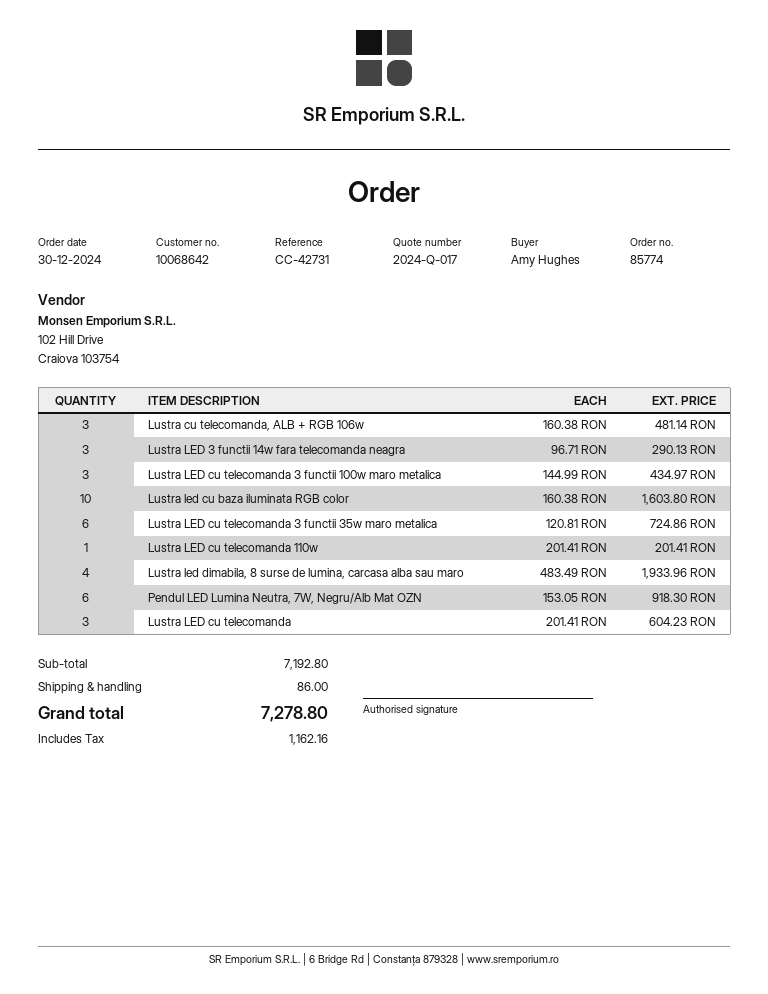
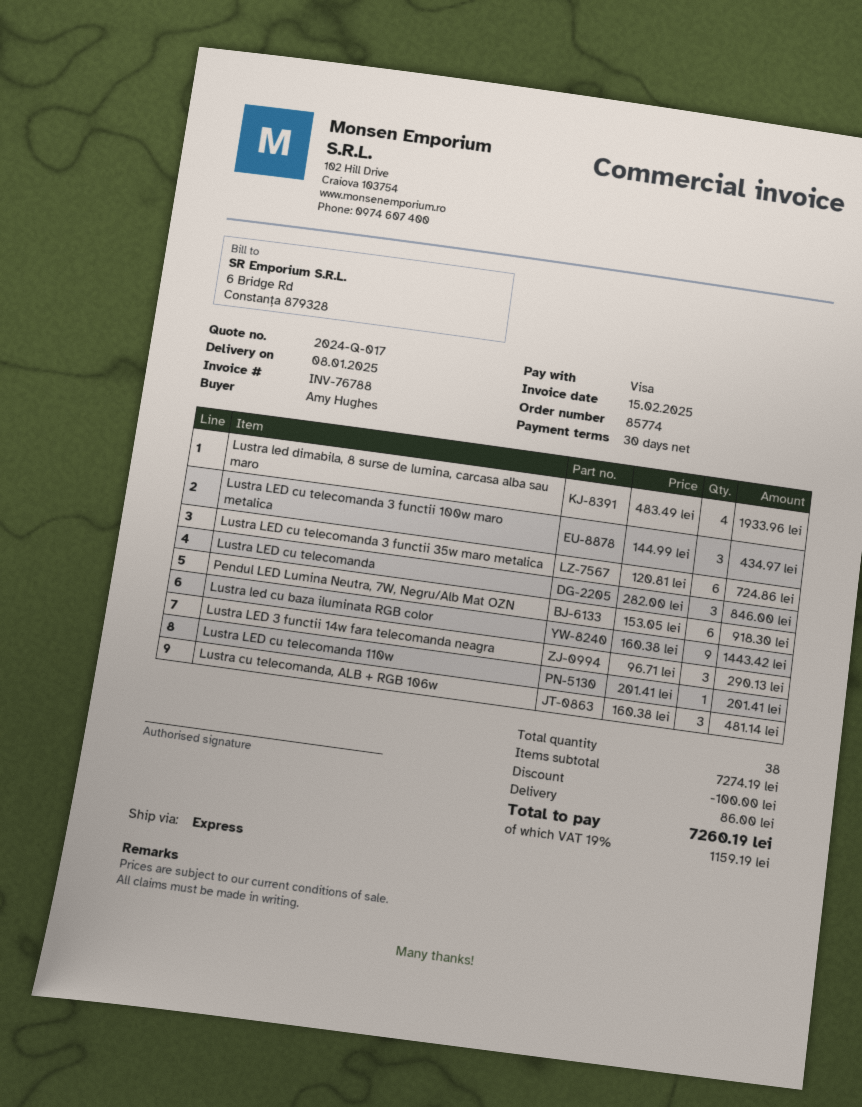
Lustra led cu baza iluminata RGB color: 10 x 160.38 = 1603.80 -> 9 x 160.38 = 1443.42
Lustra LED cu telecomanda: 3 x 201.41 = 604.23 -> 3 x 282.00 = 846.00
subtotal: 7192.80 -> 7274.19
discount: none -> 100.00
tax: 1162.16 -> 1159.19
total: 7278.80 -> 7260.19

